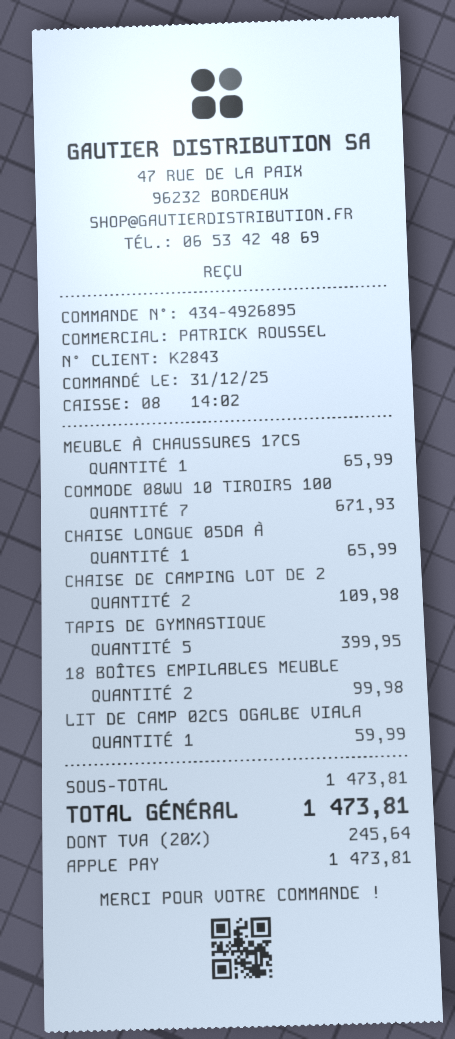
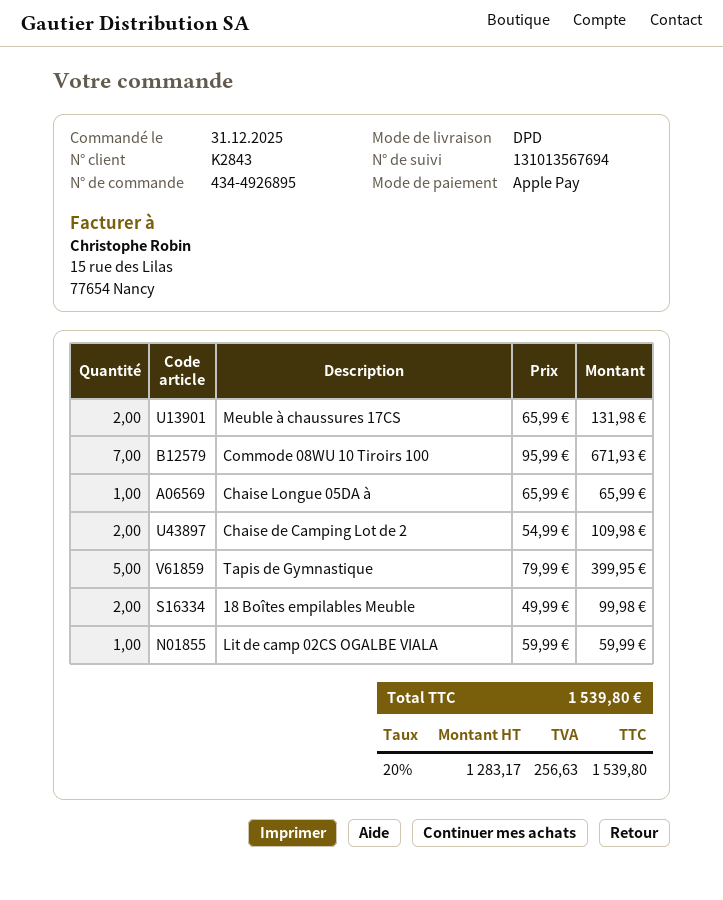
MEUBLE À CHAUSSURES 17CS: 1 for 65.99 -> 2 for 131.98
tax: 20% = 245.64 -> 20% = 256.63
total: 1473.81 -> 1539.80

